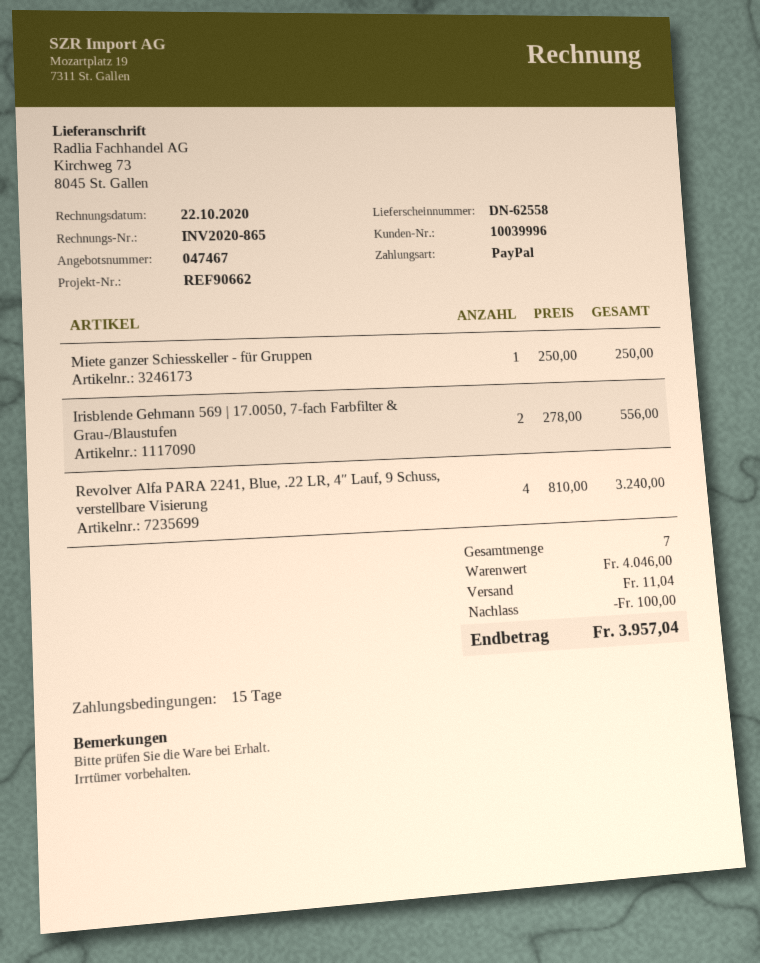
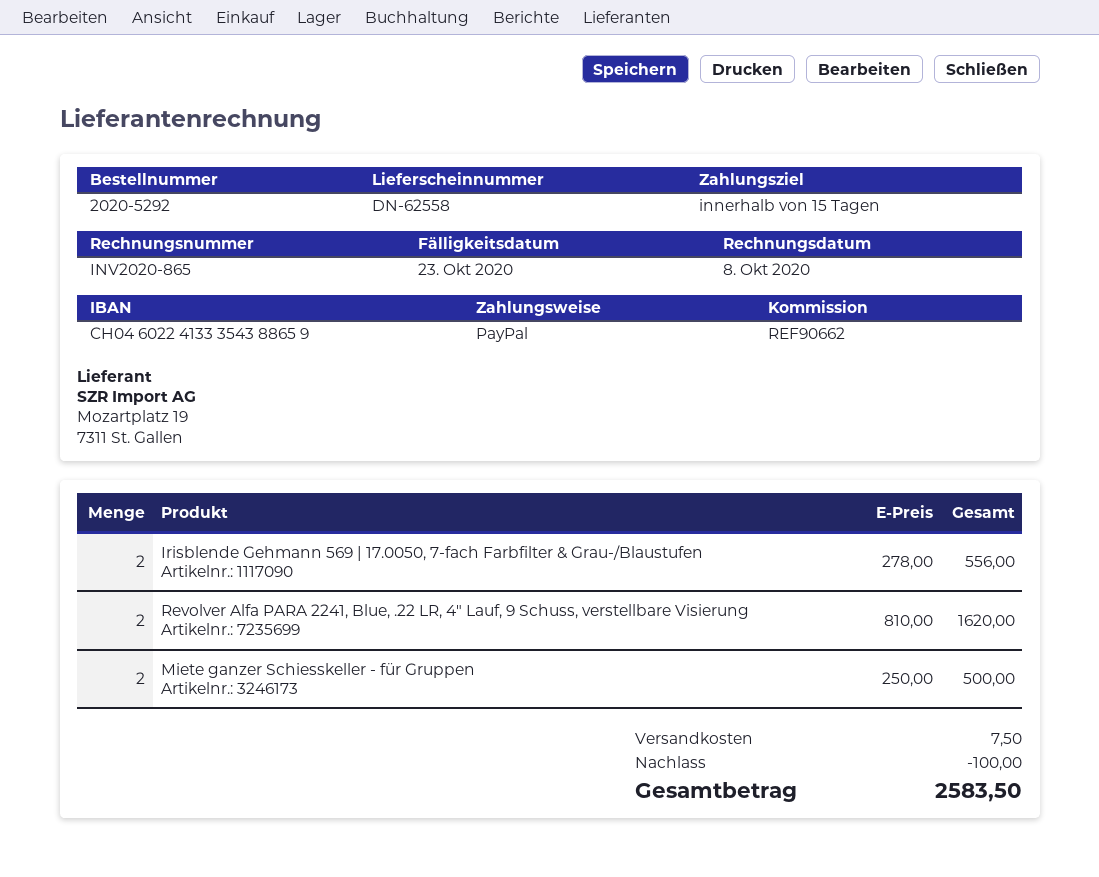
invoice date: 2020-10-22 -> 2020-10-08
Miete ganzer Schiesskeller - für Gruppen: 1 x 250.00 = 250.00 -> 2 x 250.00 = 500.00
Revolver Alfa PARA 2241, Blue, .22 LR, 4″ Lauf, 9 Schuss, verstellbare Visierung: 4 x 810.00 = 3240.00 -> 2 x 810.00 = 1620.00
shipping: 11.04 -> 7.50
total: 3957.04 -> 2583.50

